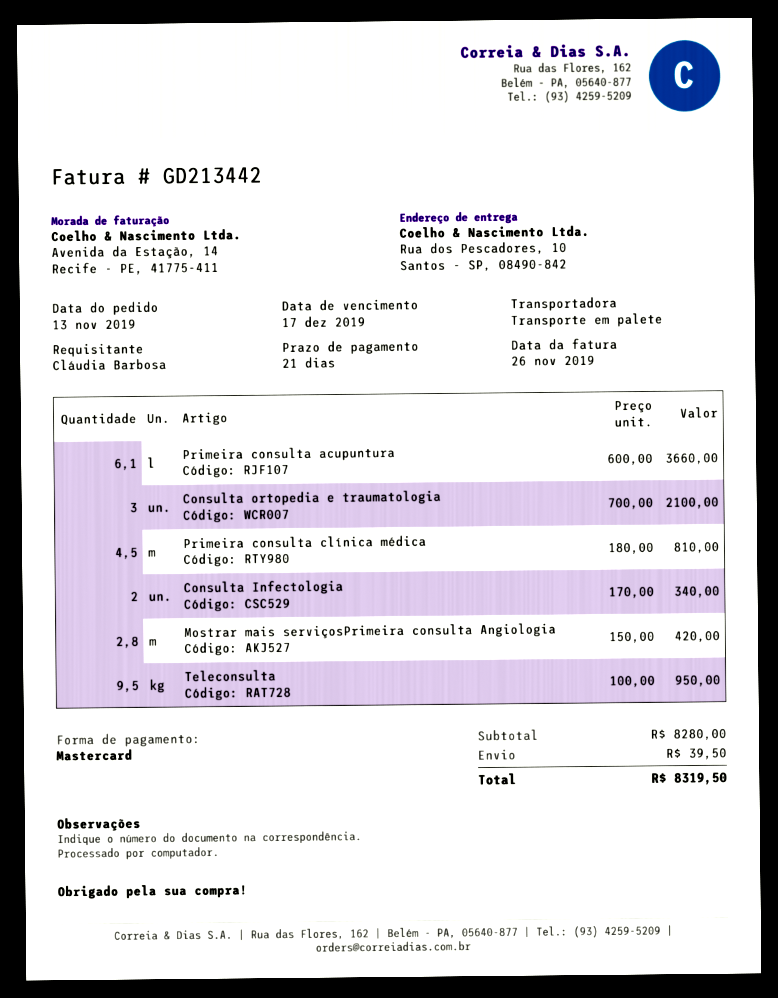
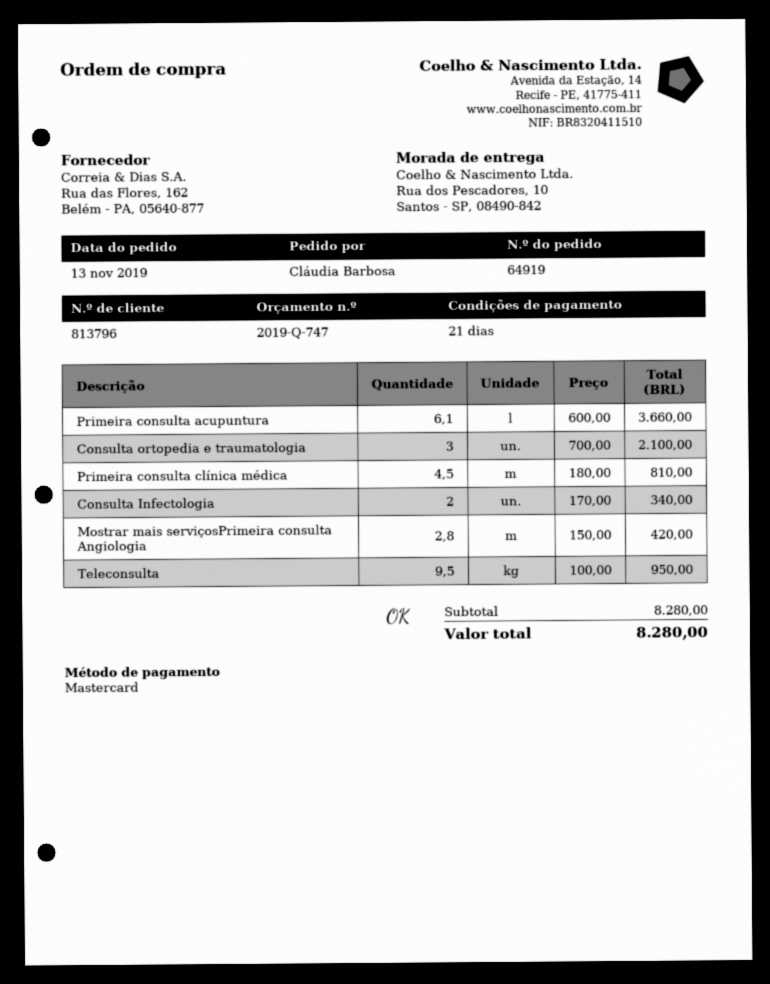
shipping: 39.50 -> none
total: 8319.50 -> 8280.00

